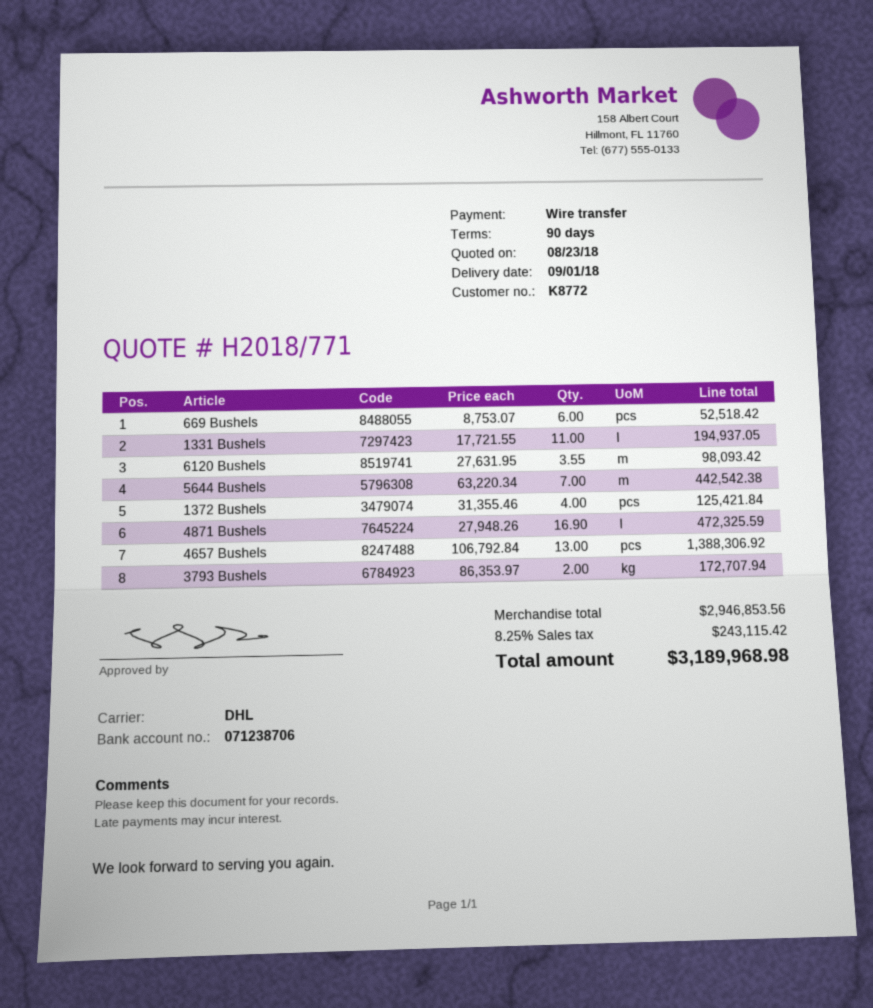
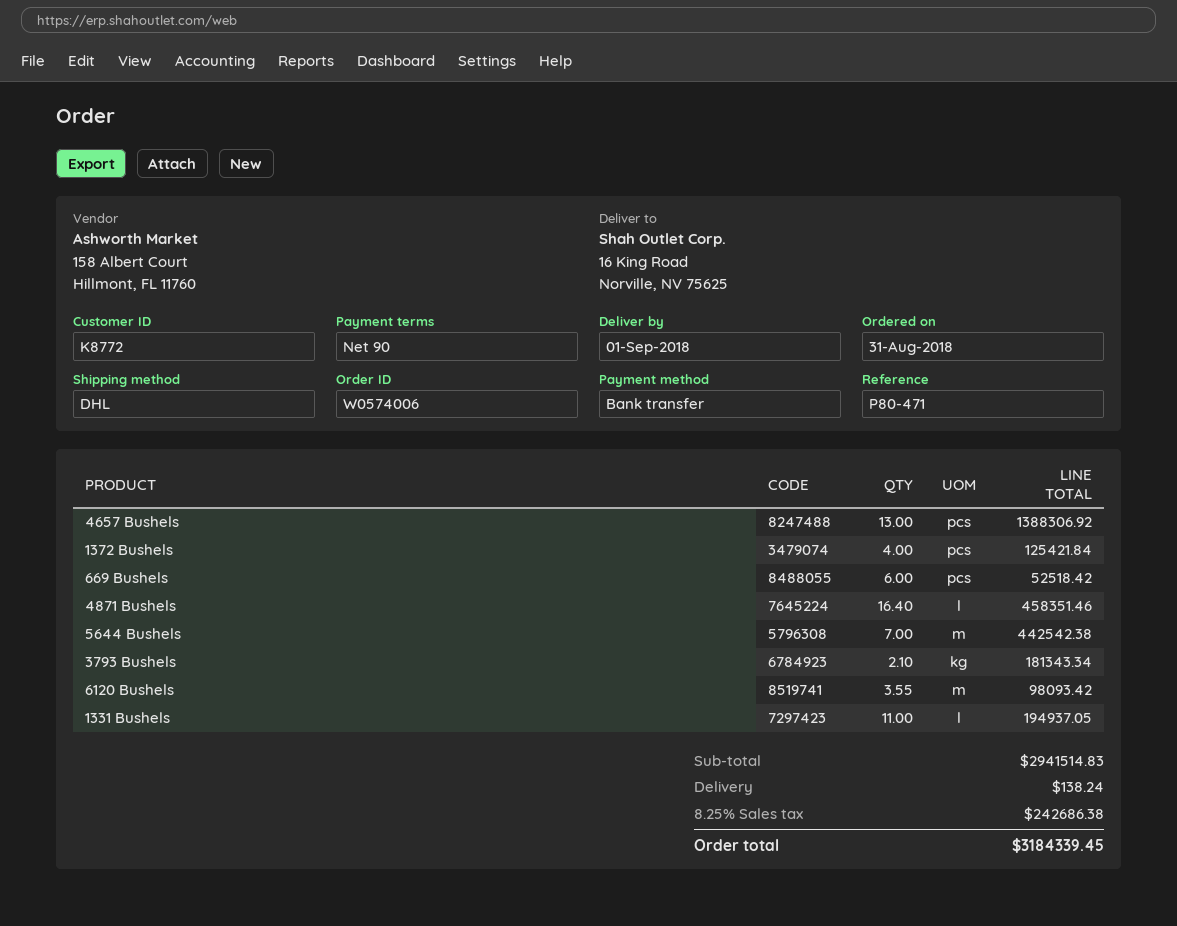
4871 Bushels: 16.9 for 472325.59 -> 16.4 for 458351.46
3793 Bushels: 2 for 172707.94 -> 2.1 for 181343.34
subtotal: 2946853.56 -> 2941514.83
shipping: none -> 138.24
tax: 8.25% = 243115.42 -> 8.25% = 242686.38
total: 3189968.98 -> 3184339.45

